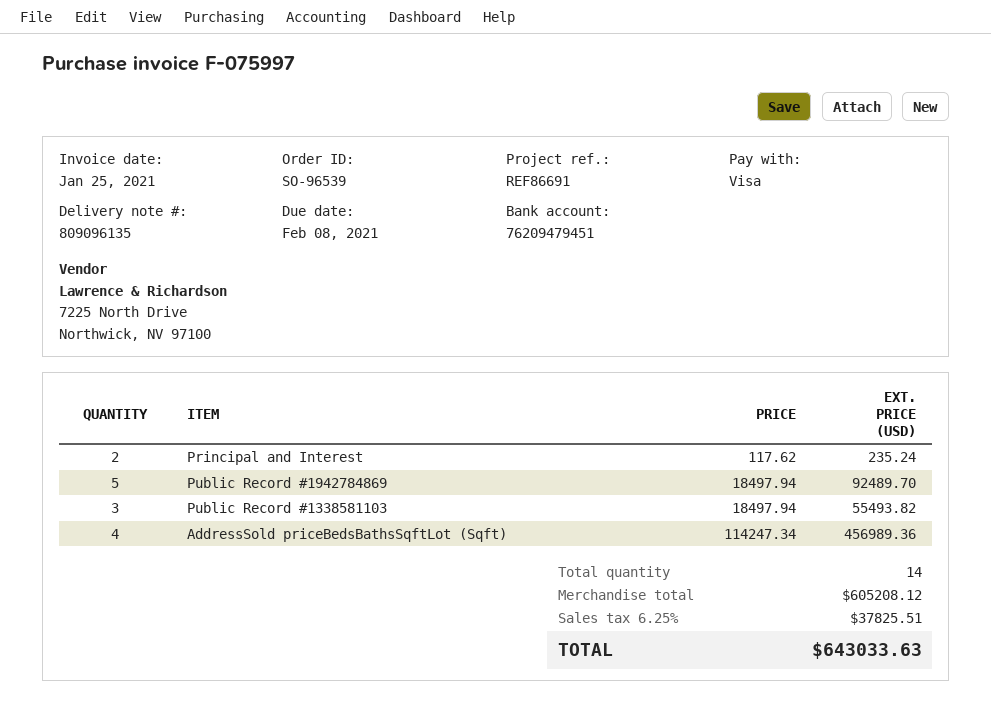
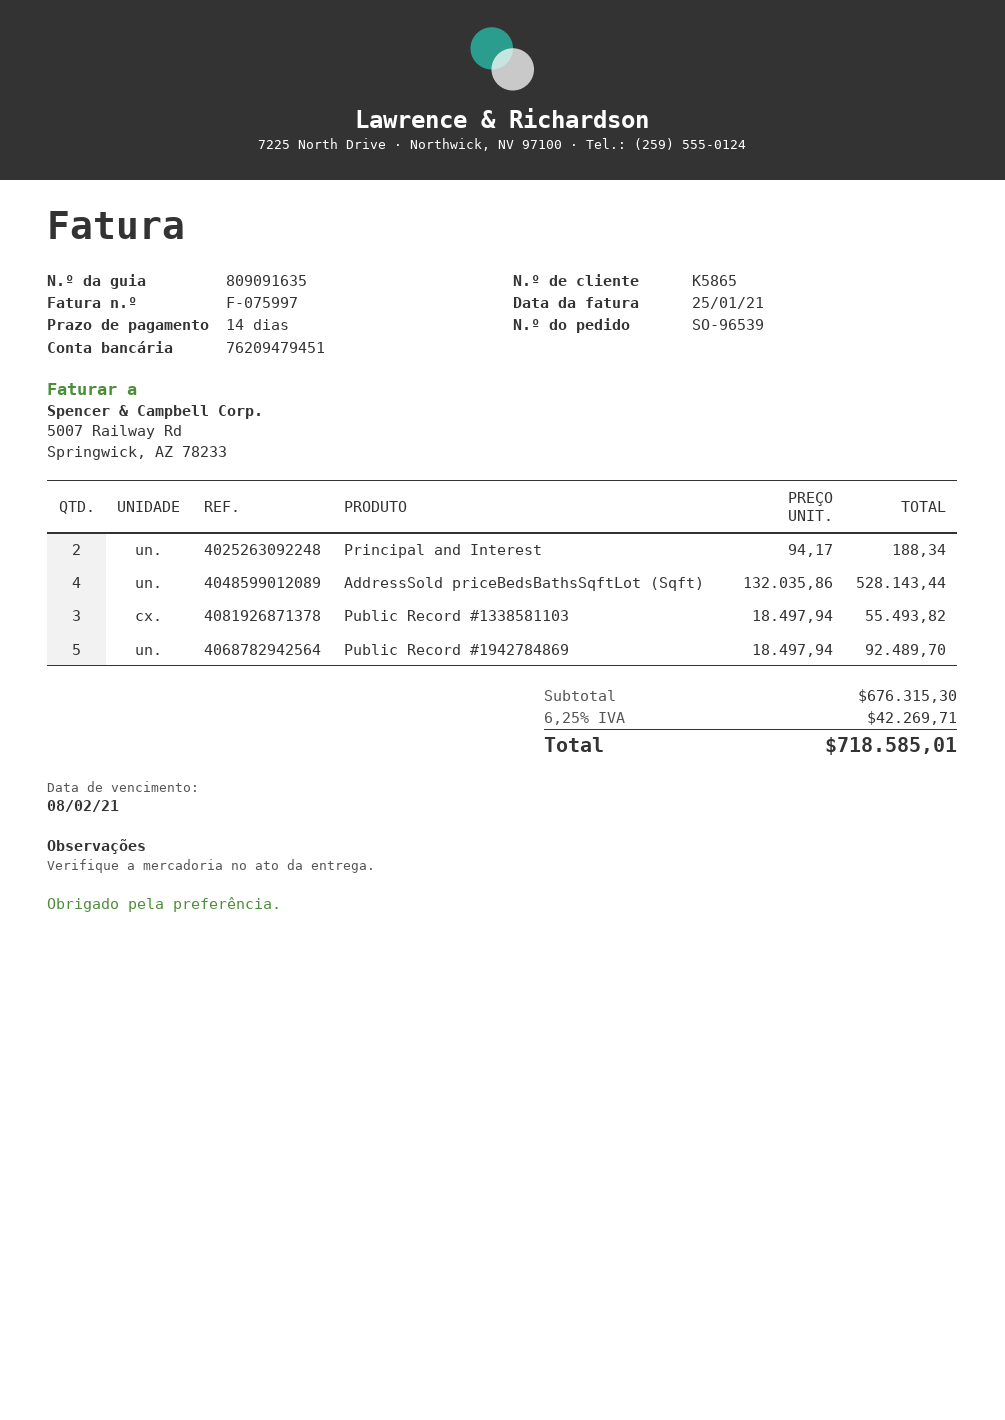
delivery note number: 809096135 -> 809091635
Principal and Interest: 2 x 117.62 = 235.24 -> 2 x 94.17 = 188.34
AddressSold priceBedsBathsSqftLot (Sqft): 4 x 114247.34 = 456989.36 -> 4 x 132035.86 = 528143.44
subtotal: 605208.12 -> 676315.30
tax: 6.25% = 37825.51 -> 6.25% = 42269.71
total: 643033.63 -> 718585.01

